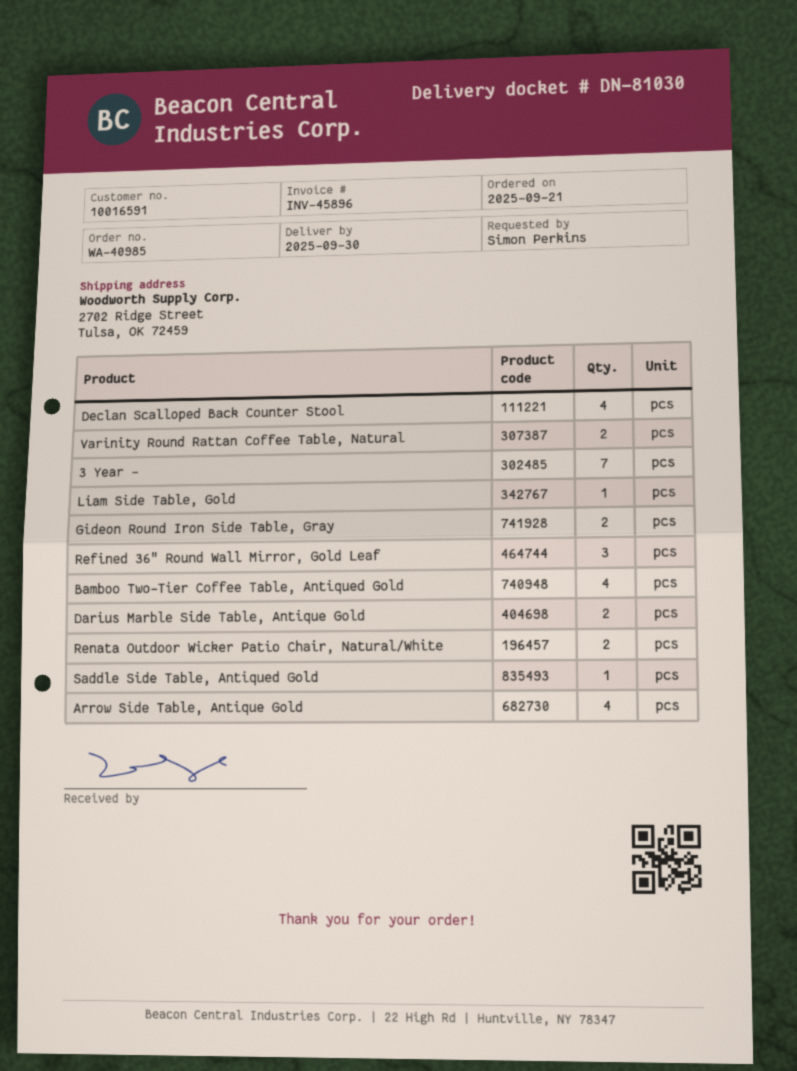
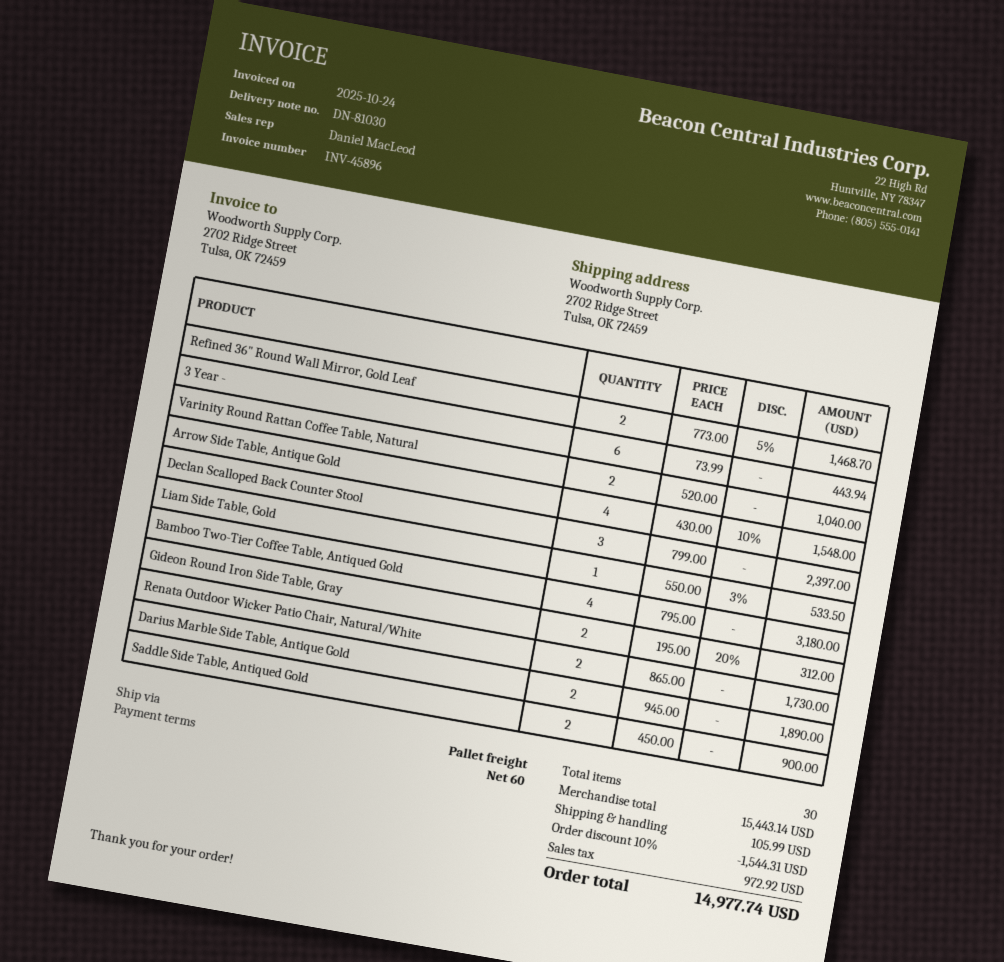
Declan Scalloped Back Counter Stool: 4 -> 3
3 Year -: 7 -> 6
Refined 36" Round Wall Mirror, Gold Leaf: 3 -> 2
Saddle Side Table, Antiqued Gold: 1 -> 2

